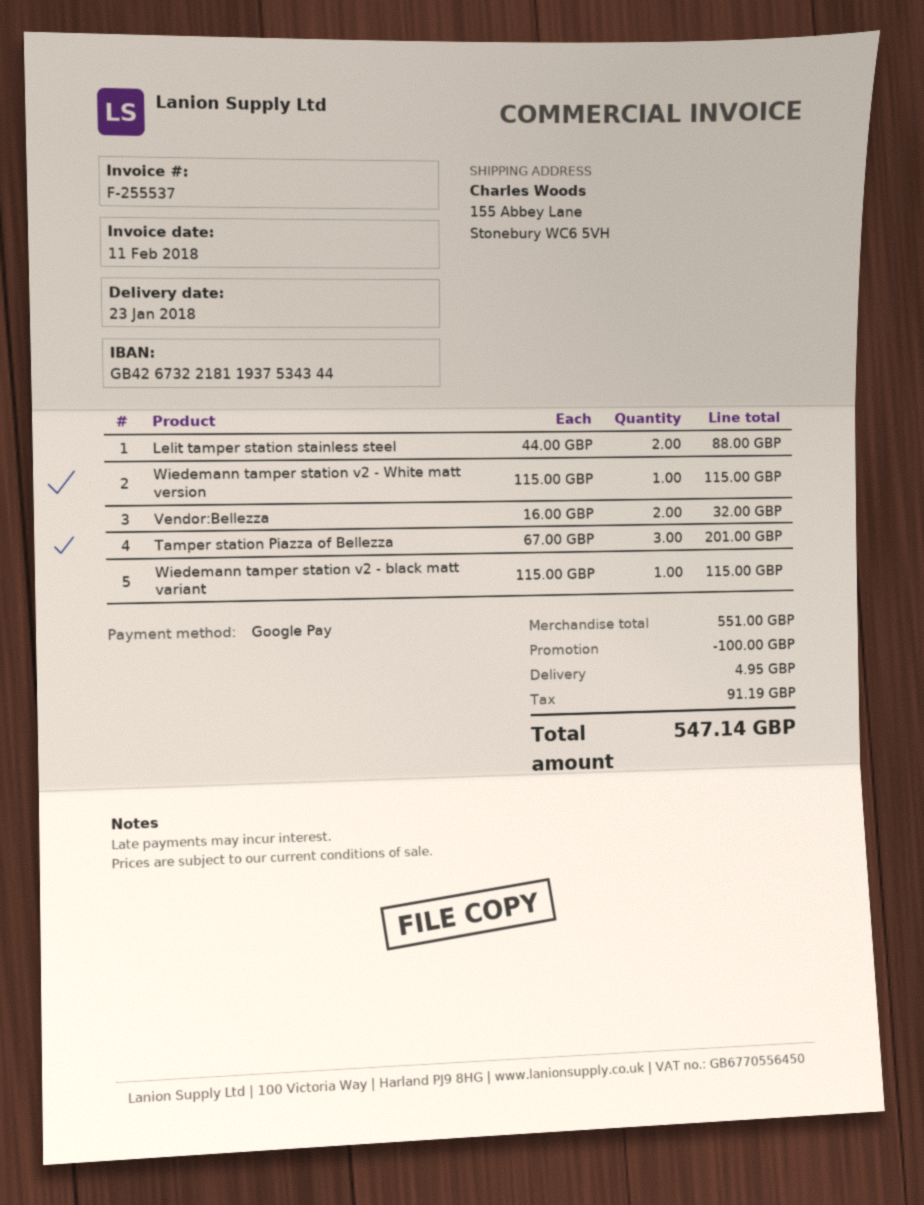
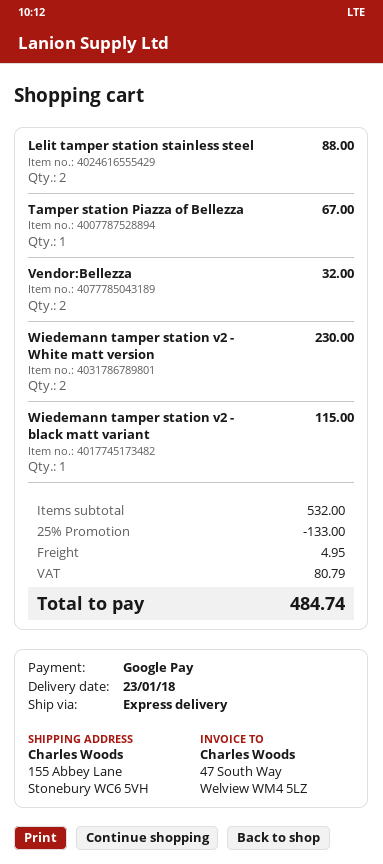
Wiedemann tamper station v2 - White matt version: 1 for 115.00 -> 2 for 230.00
Tamper station Piazza of Bellezza: 3 for 201.00 -> 1 for 67.00
subtotal: 551.00 -> 532.00
discount: 100.00 -> 133.00
tax: 91.19 -> 80.79
total: 547.14 -> 484.74

